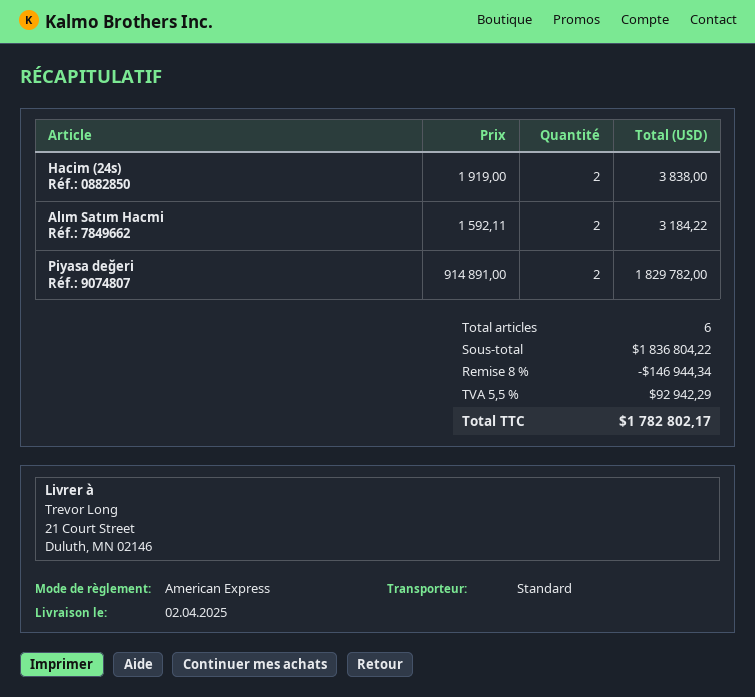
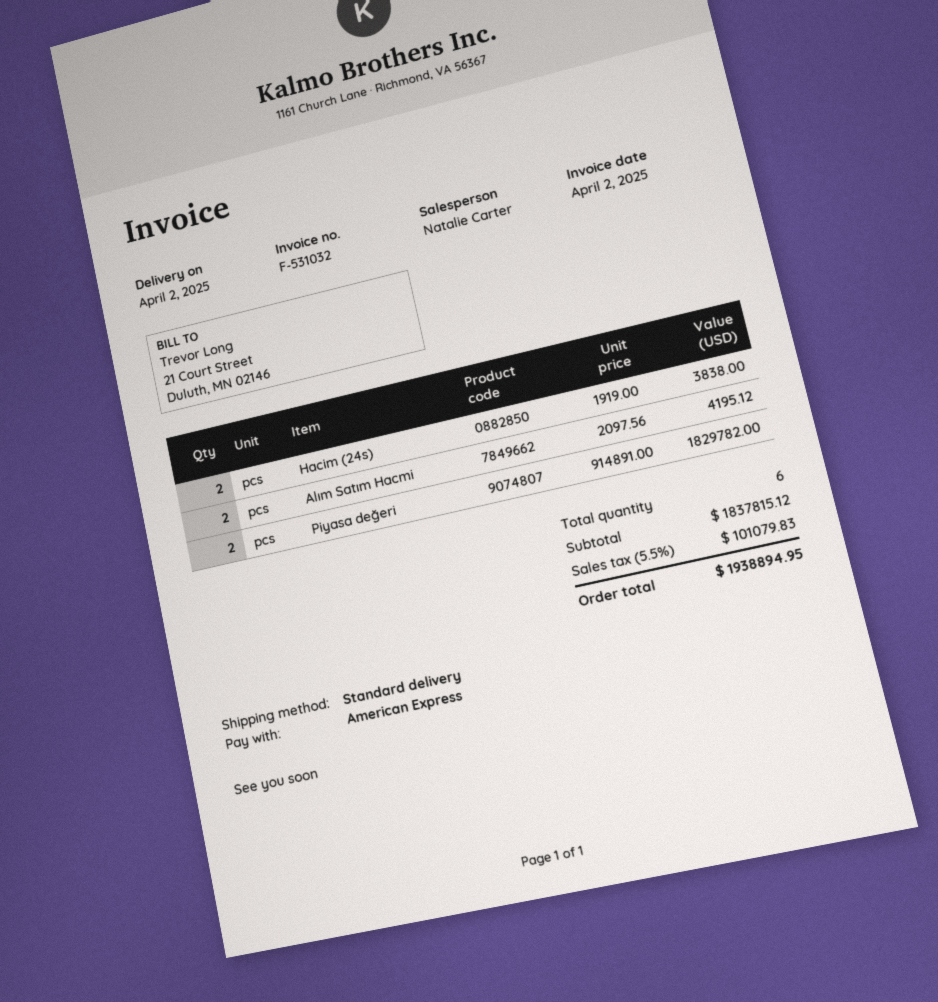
Alım Satım Hacmi: 2 x 1592.11 = 3184.22 -> 2 x 2097.56 = 4195.12
subtotal: 1836804.22 -> 1837815.12
discount: 8% = 146944.34 -> none
tax: 5.5% = 92942.29 -> 5.5% = 101079.83
total: 1782802.17 -> 1938894.95

